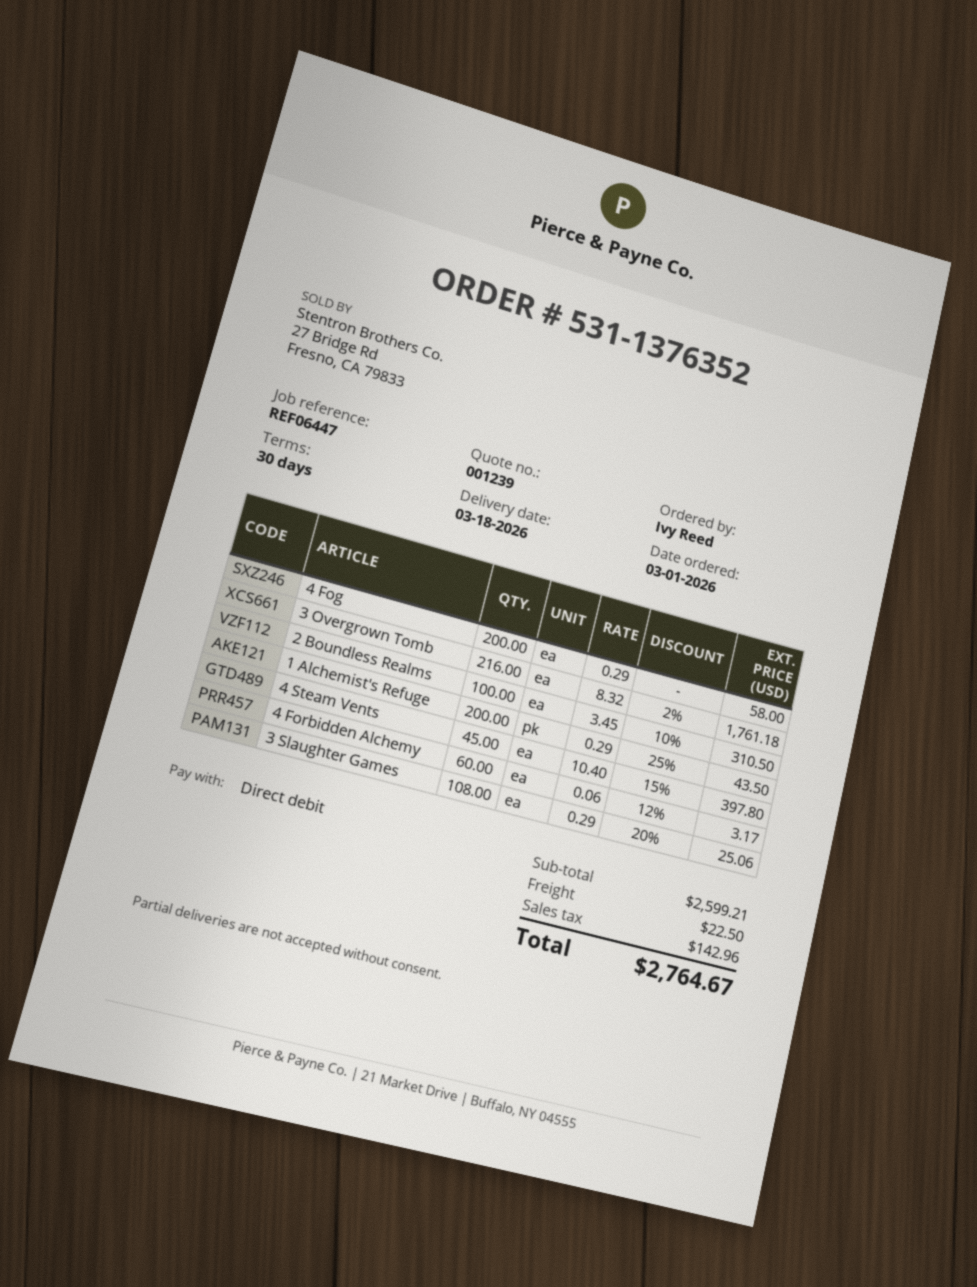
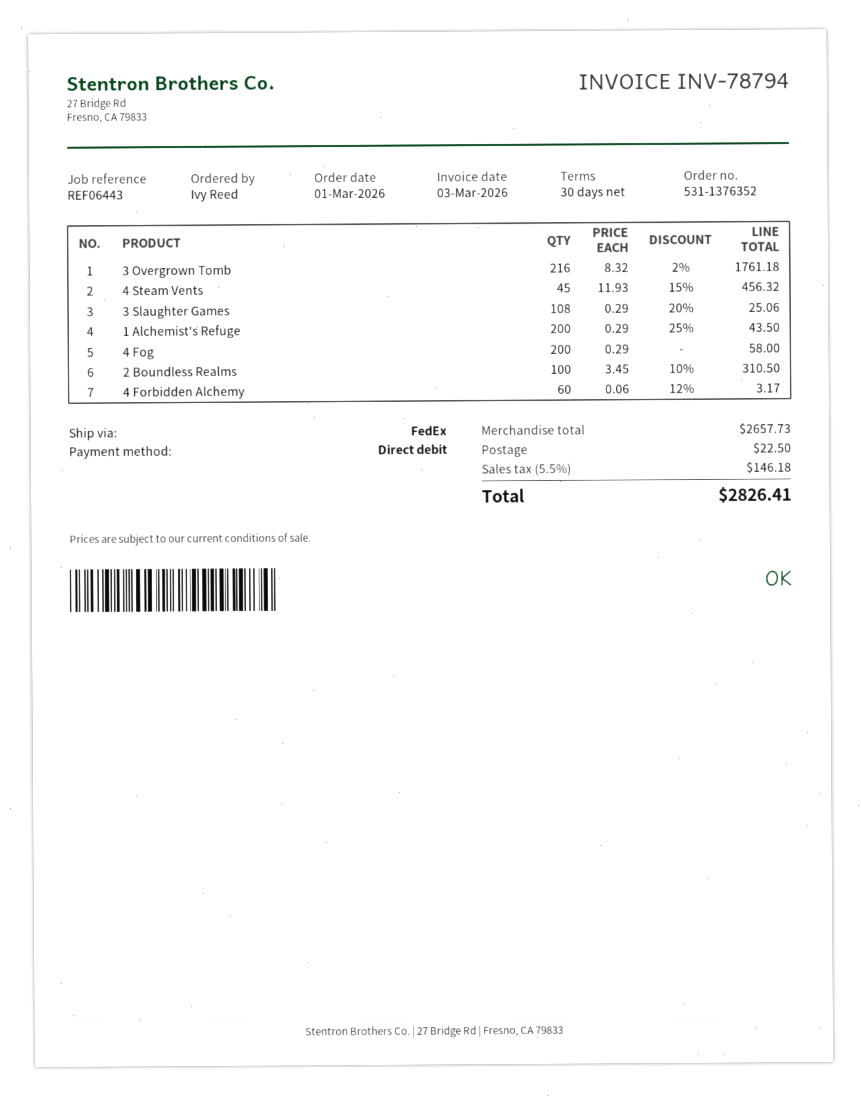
reference: REF06447 -> REF06443
4 Steam Vents: 45 x 10.40 - 15% = 397.80 -> 45 x 11.93 - 15% = 456.32
subtotal: 2599.21 -> 2657.73
tax: 142.96 -> 146.18
total: 2764.67 -> 2826.41

